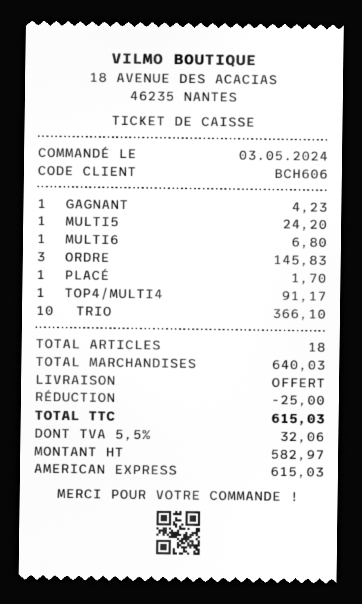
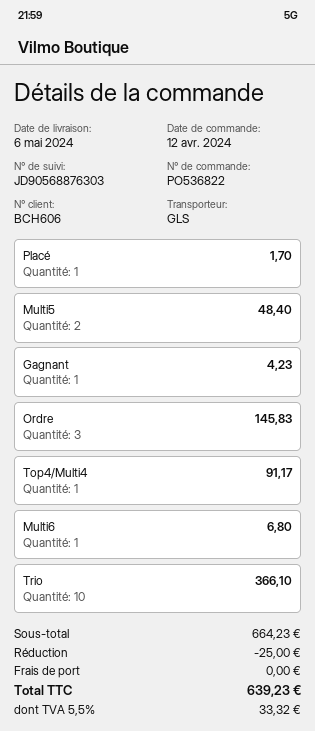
order date: 2024-05-03 -> 2024-04-12
MULTI5: 1 for 24.20 -> 2 for 48.40
subtotal: 640.03 -> 664.23
tax: 5.5% = 32.06 -> 5.5% = 33.32
total: 615.03 -> 639.23

